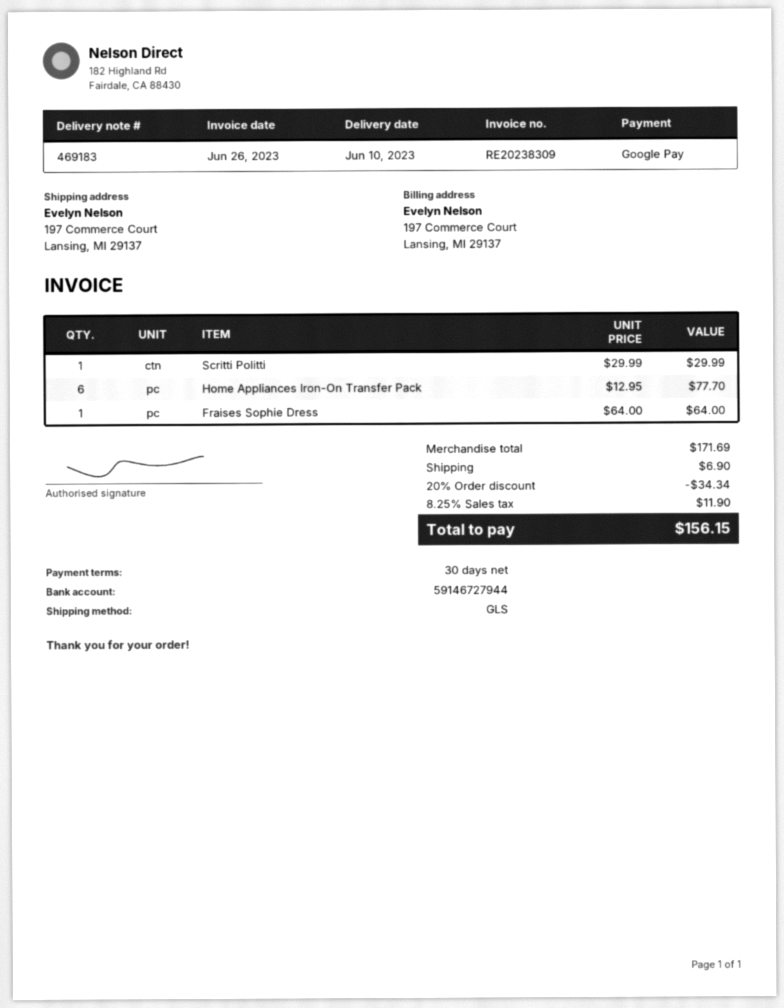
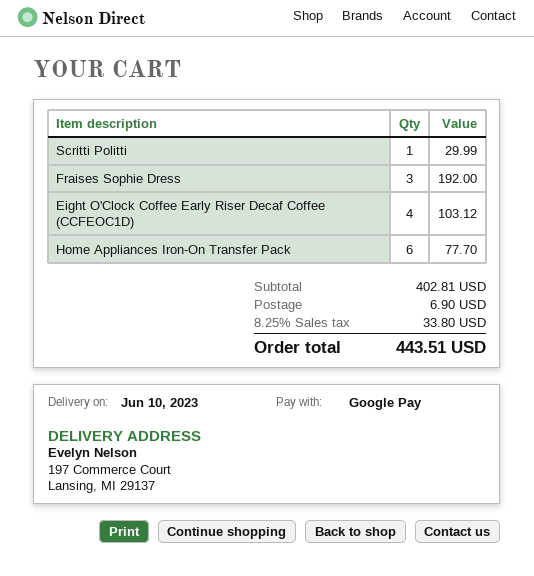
Fraises Sophie Dress: 1 for 64.00 -> 3 for 192.00
Eight O'Clock Coffee Early Riser Decaf Coffee (CCFEOC1D): none -> 4 for 103.12
subtotal: 171.69 -> 402.81
discount: 20% = 34.34 -> none
tax: 8.25% = 11.90 -> 8.25% = 33.80
total: 156.15 -> 443.51

